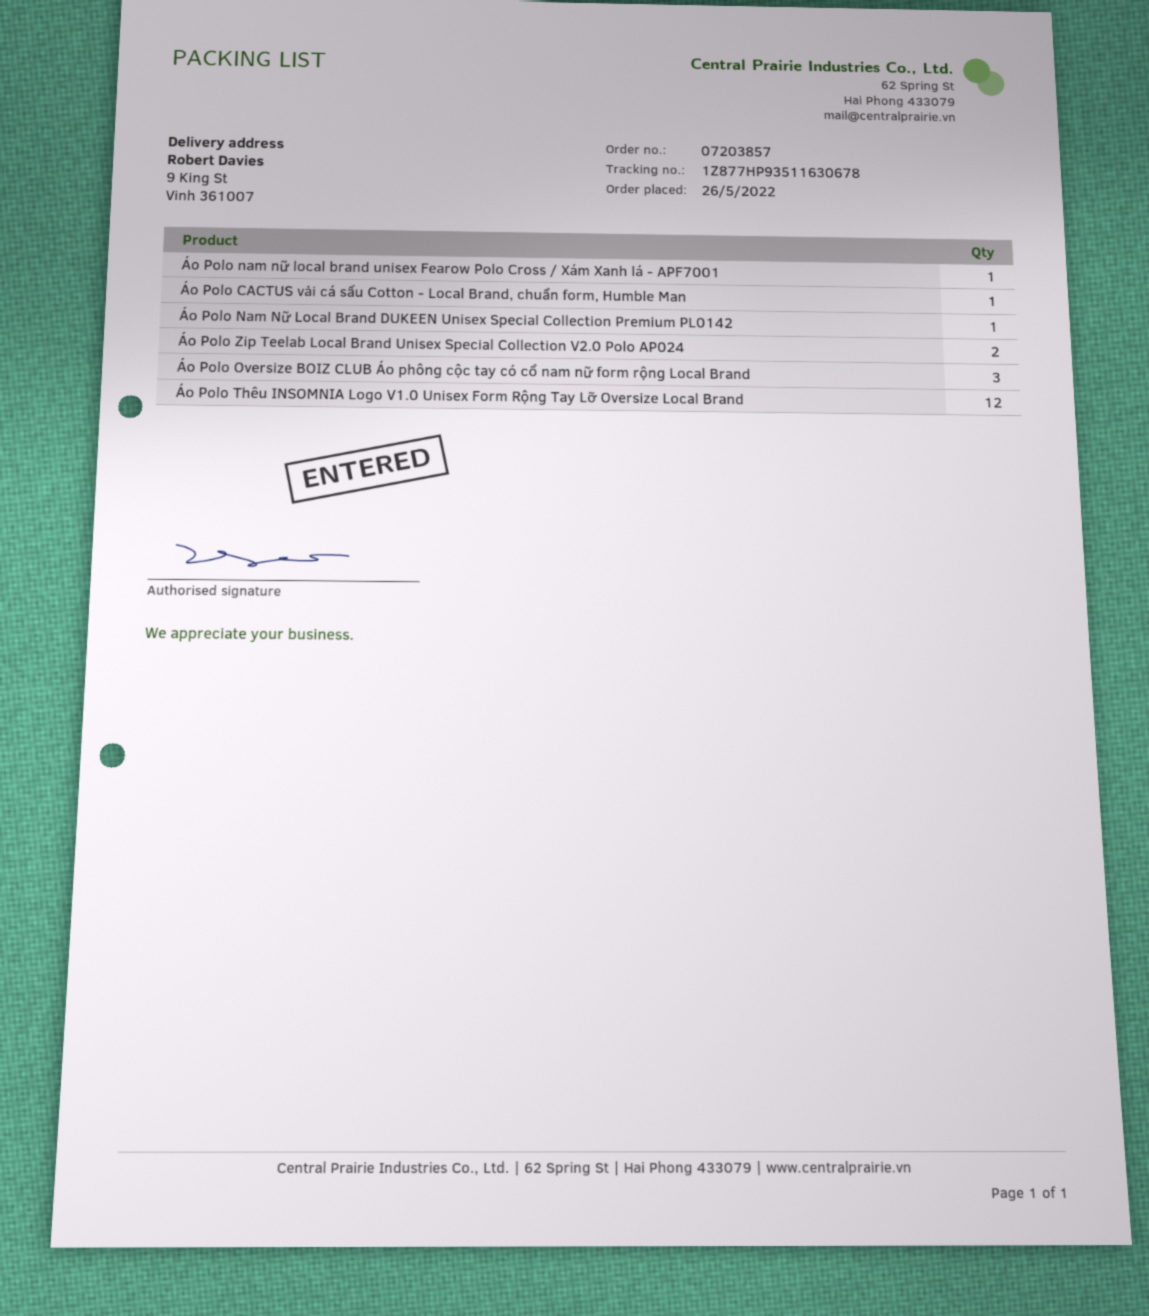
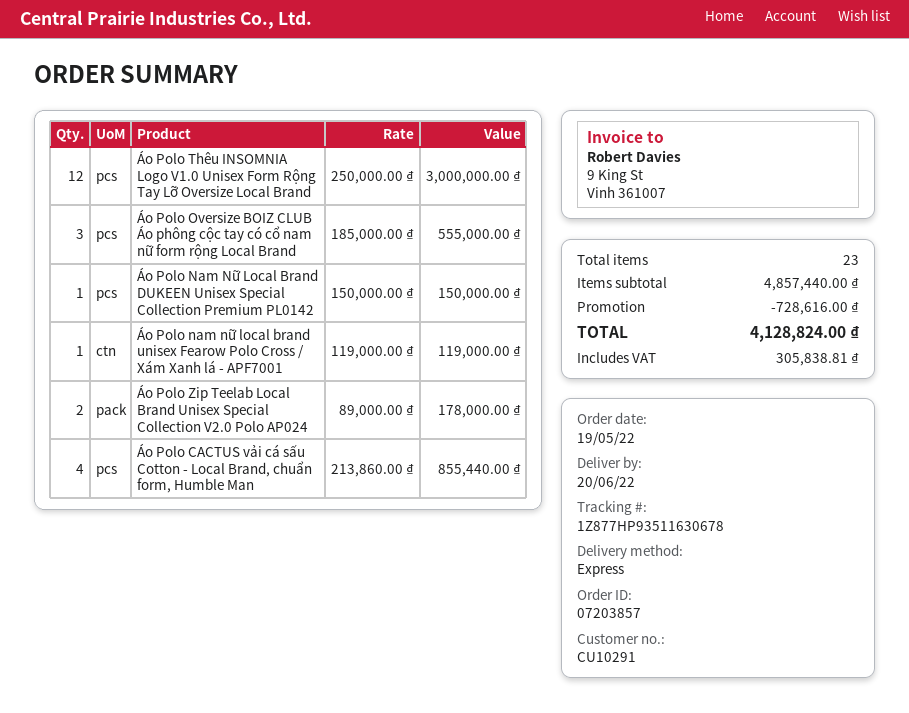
order date: 2022-05-26 -> 2022-05-19
Áo Polo CACTUS vải cá sấu Cotton - Local Brand, chuẩn form, Humble Man: 1 -> 4

